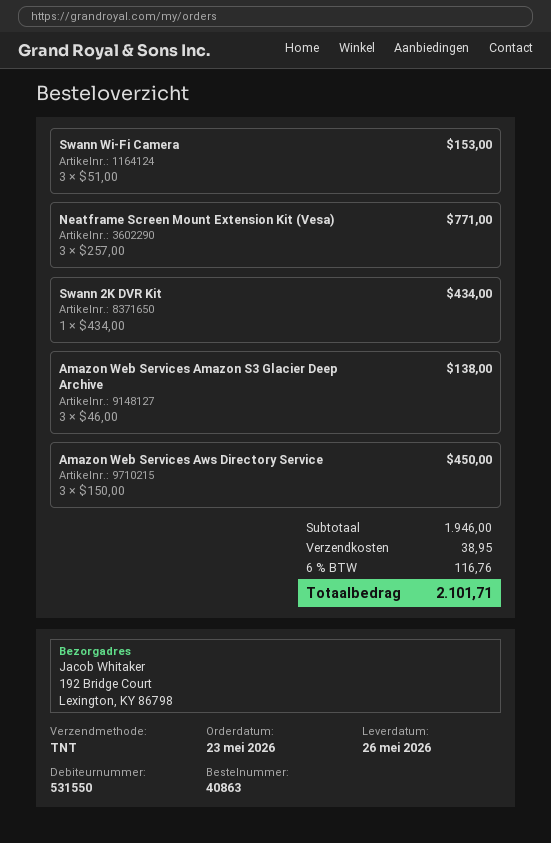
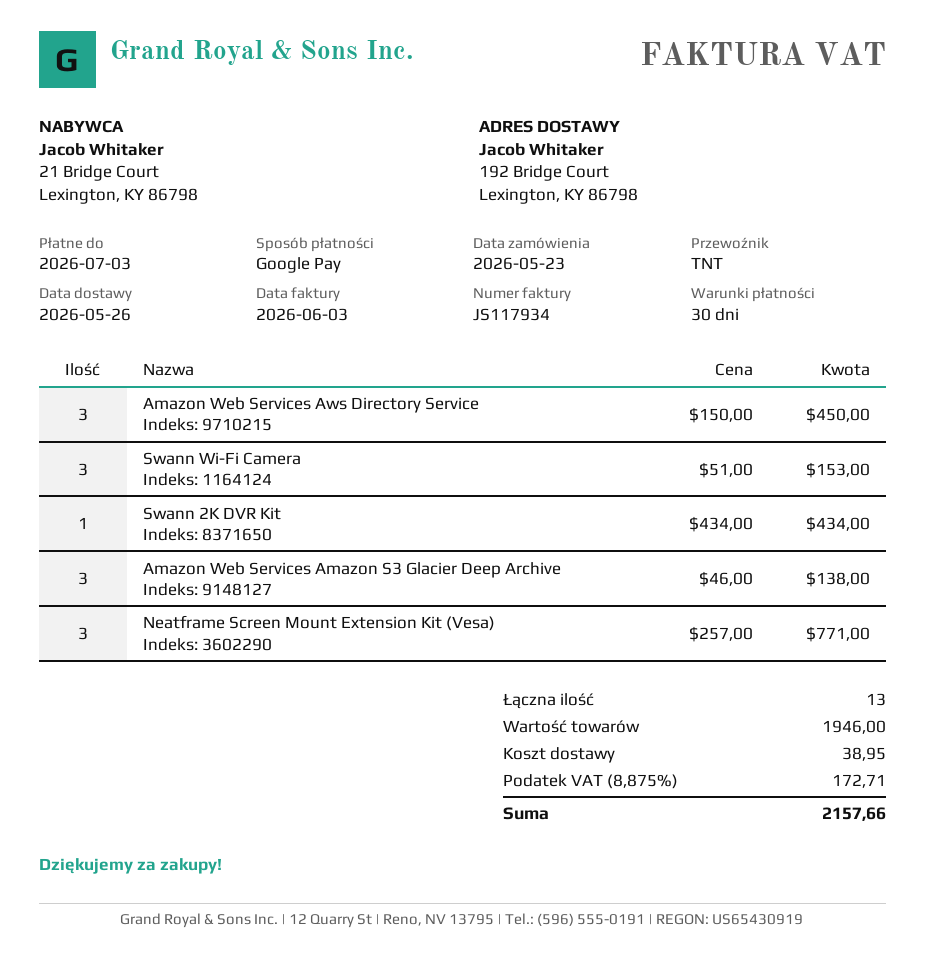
tax: 6% = 116.76 -> 8.875% = 172.71
total: 2101.71 -> 2157.66

